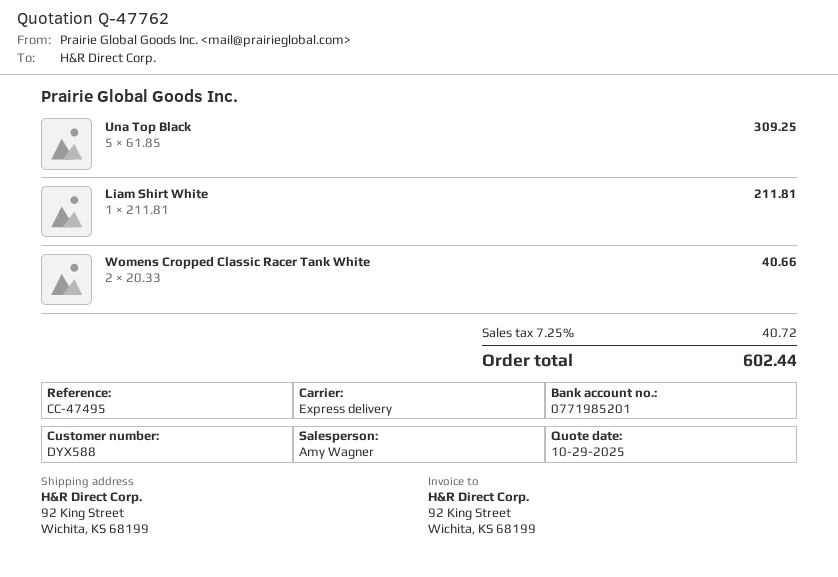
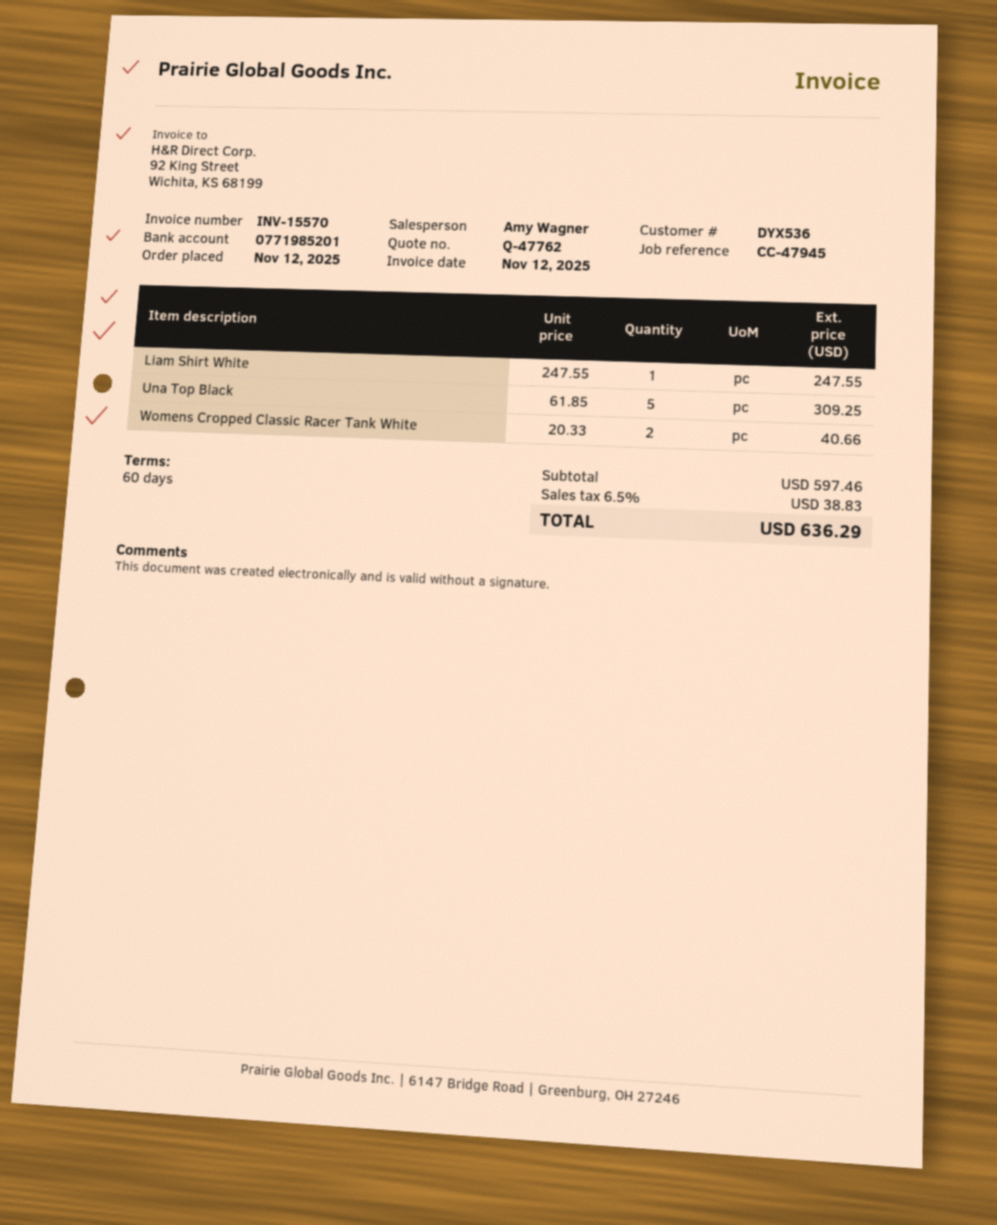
customer number: DYX588 -> DYX536
reference: CC-47495 -> CC-47945
Liam Shirt White: 1 x 211.81 = 211.81 -> 1 x 247.55 = 247.55
tax: 7.25% = 40.72 -> 6.5% = 38.83
total: 602.44 -> 636.29

